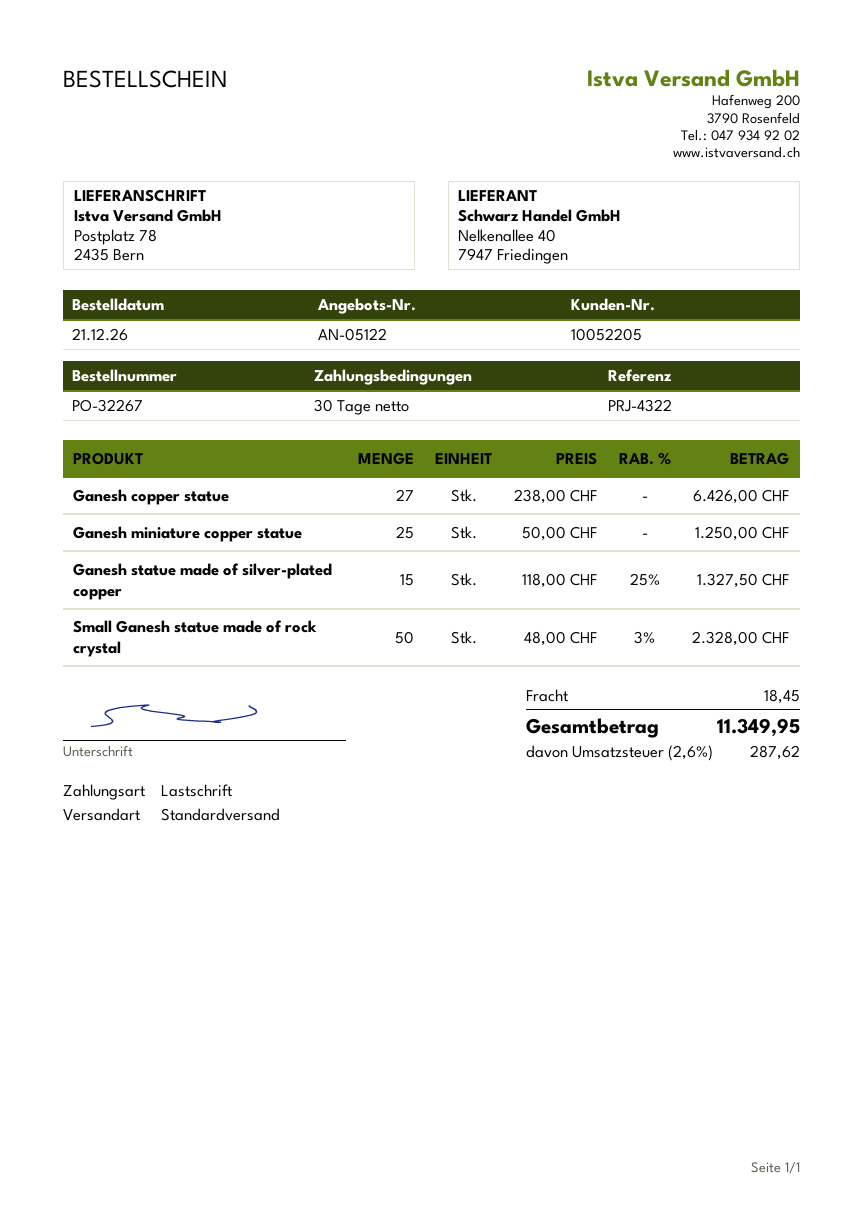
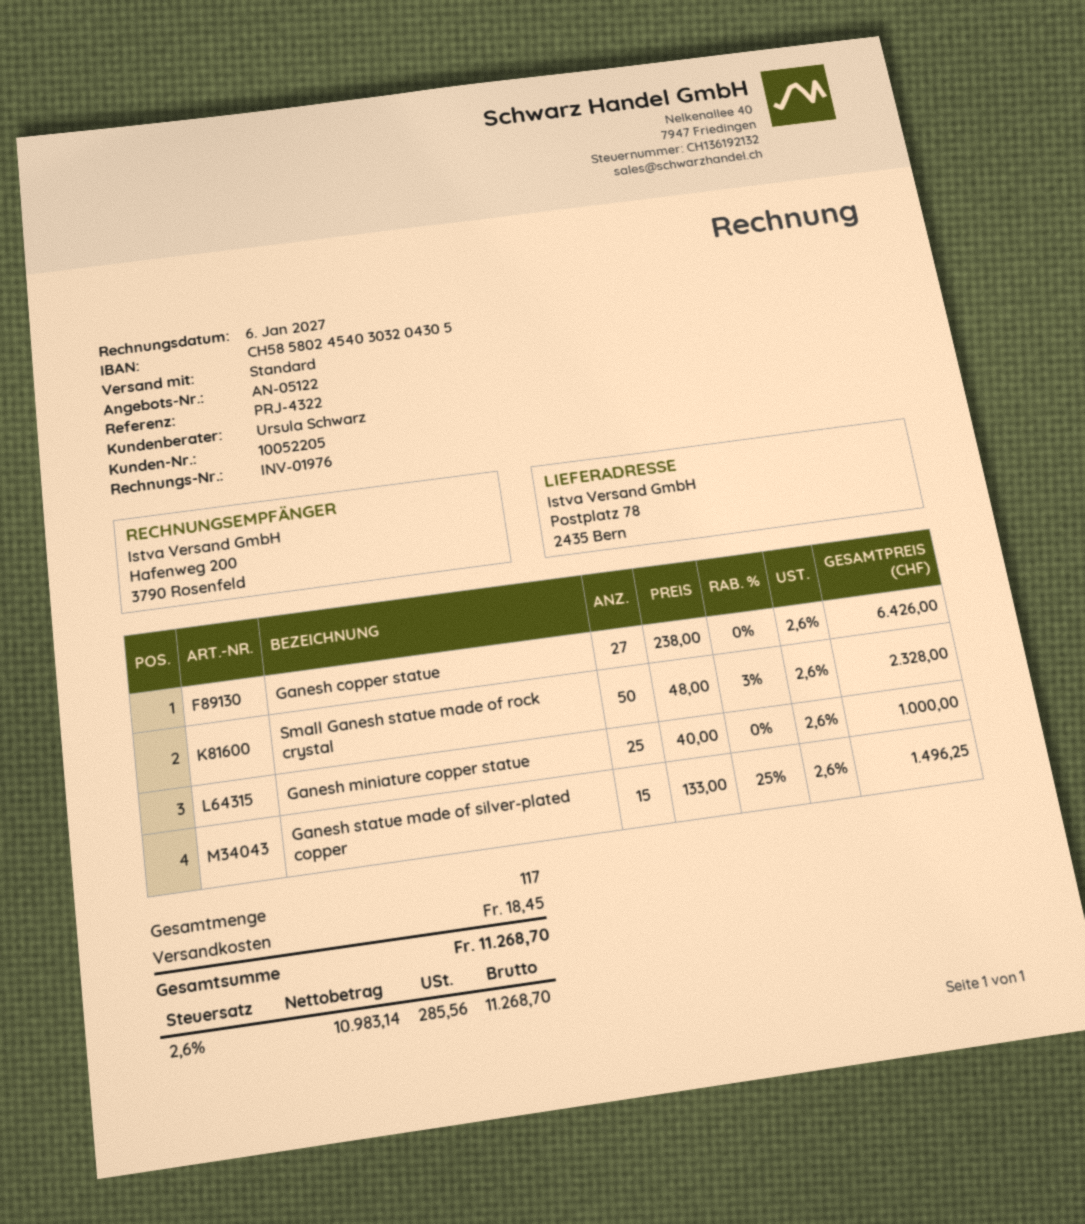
Ganesh miniature copper statue: 25 x 50.00 = 1250.00 -> 25 x 40.00 = 1000.00
Ganesh statue made of silver-plated copper: 15 x 118.00 - 25% = 1327.50 -> 15 x 133.00 - 25% = 1496.25
tax: 2.6% = 287.62 -> 2.6% = 285.56
total: 11349.95 -> 11268.70

